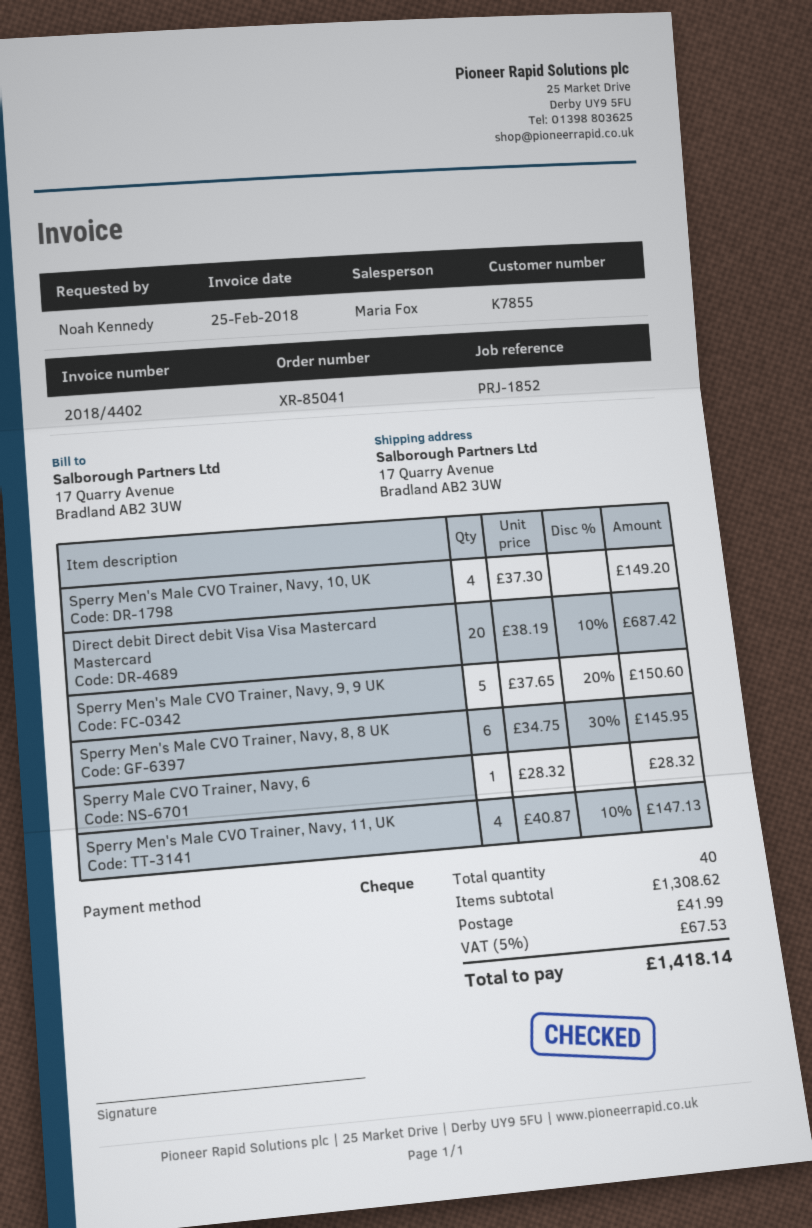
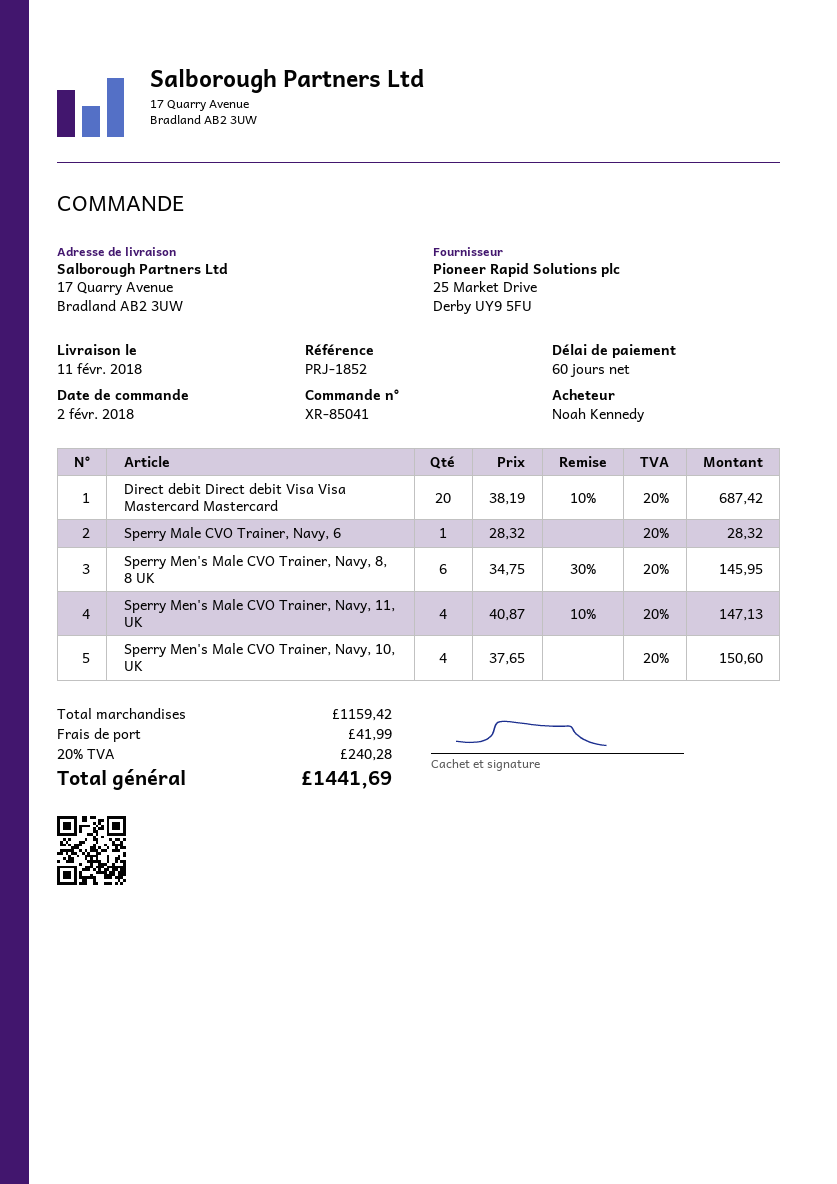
Sperry Men's Male CVO Trainer, Navy, 10, UK: 4 x 37.30 = 149.20 -> 4 x 37.65 = 150.60
Sperry Men's Male CVO Trainer, Navy, 9, 9 UK: 5 x 37.65 - 20% = 150.60 -> none
subtotal: 1308.62 -> 1159.42
tax: 5% = 67.53 -> 20% = 240.28
total: 1418.14 -> 1441.69

